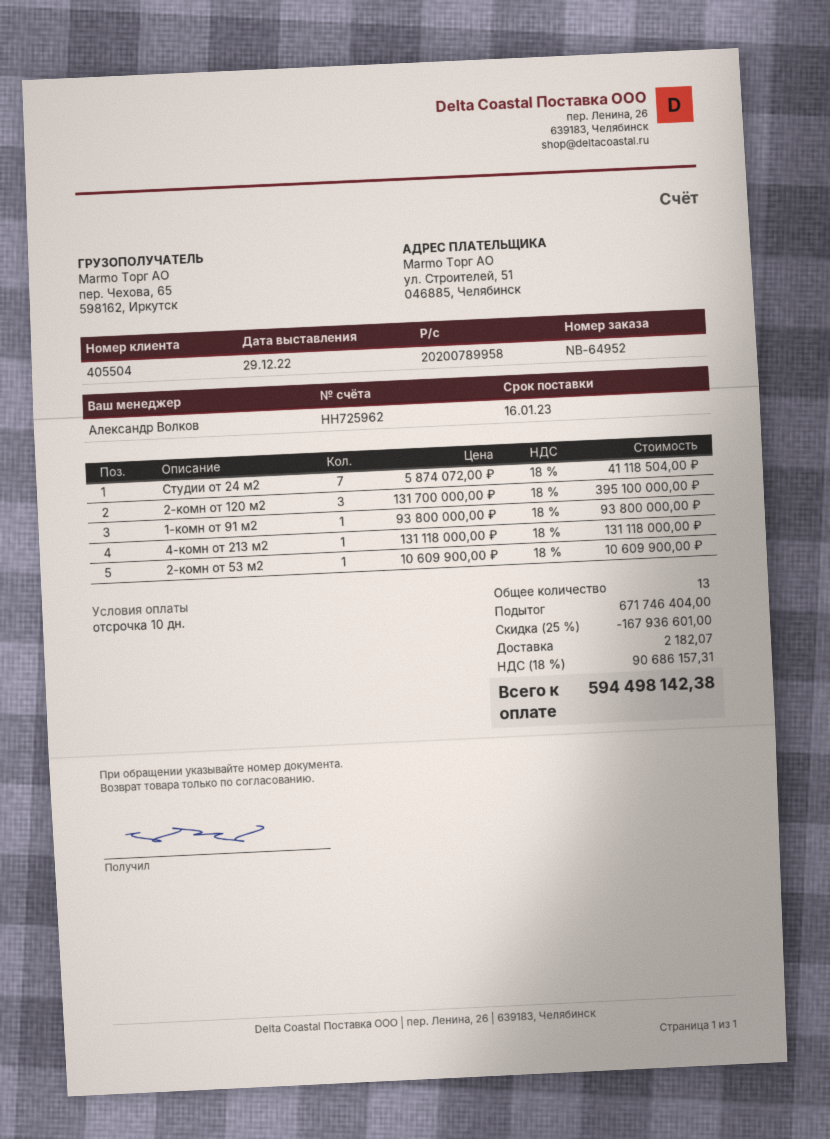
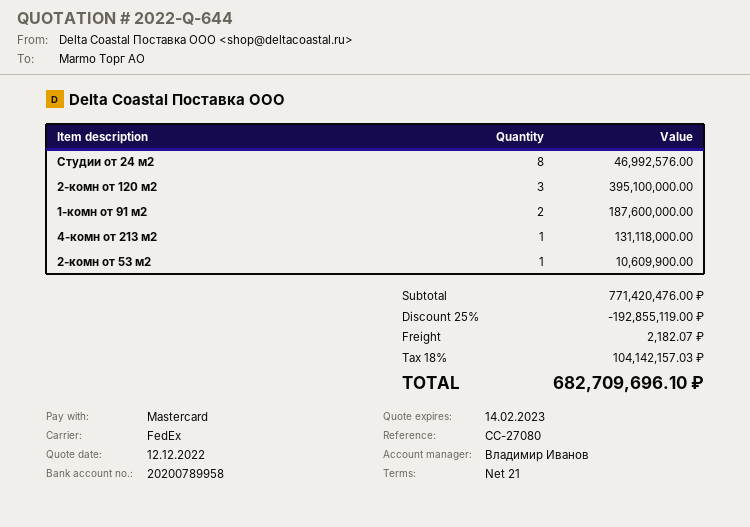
payment terms: 10 days -> 21 days
sales rep: Александр Волков -> Владимир Иванов
Студии от 24 м2: 7 for 41118504.00 -> 8 for 46992576.00
1-комн от 91 м2: 1 for 93800000.00 -> 2 for 187600000.00
subtotal: 671746404.00 -> 771420476.00
discount: 25% = 167936601.00 -> 25% = 192855119.00
tax: 18% = 90686157.31 -> 18% = 104142157.03
total: 594498142.38 -> 682709696.10

